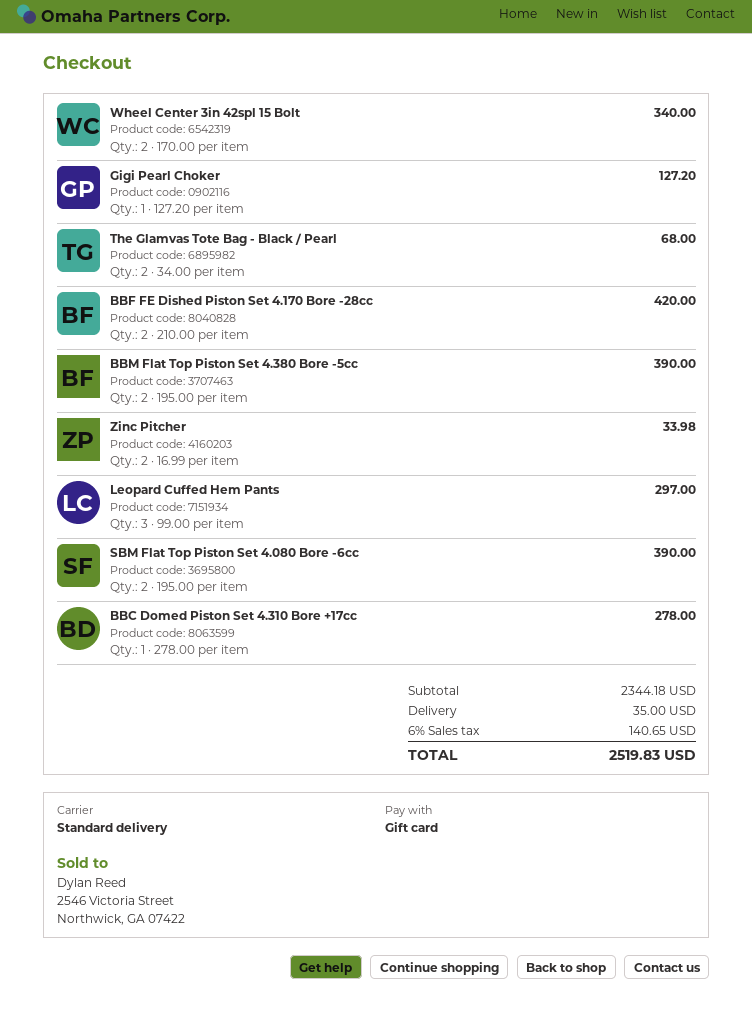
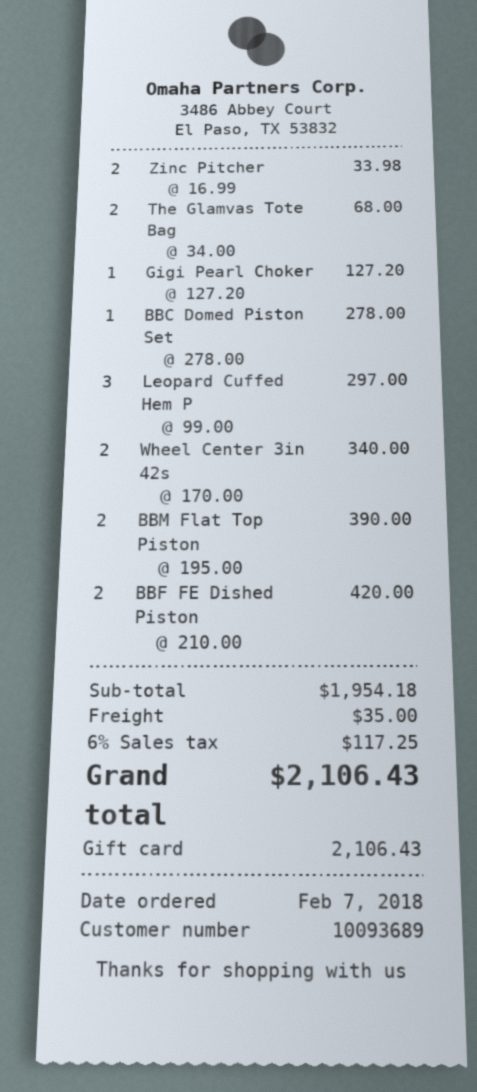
SBM Flat Top Piston Set 4.080 Bore -6cc: 2 x 195.00 = 390.00 -> none
subtotal: 2344.18 -> 1954.18
tax: 6% = 140.65 -> 6% = 117.25
total: 2519.83 -> 2106.43

